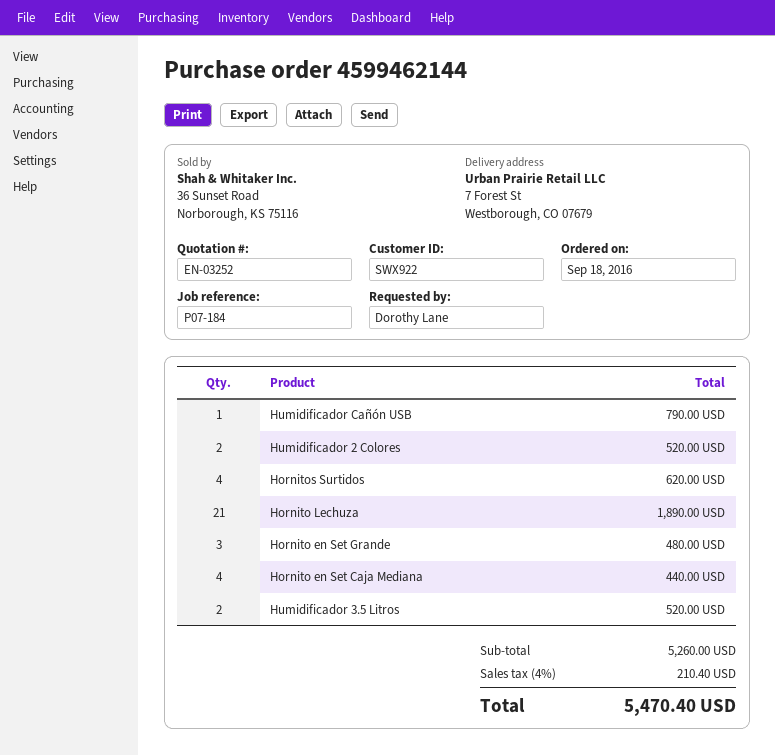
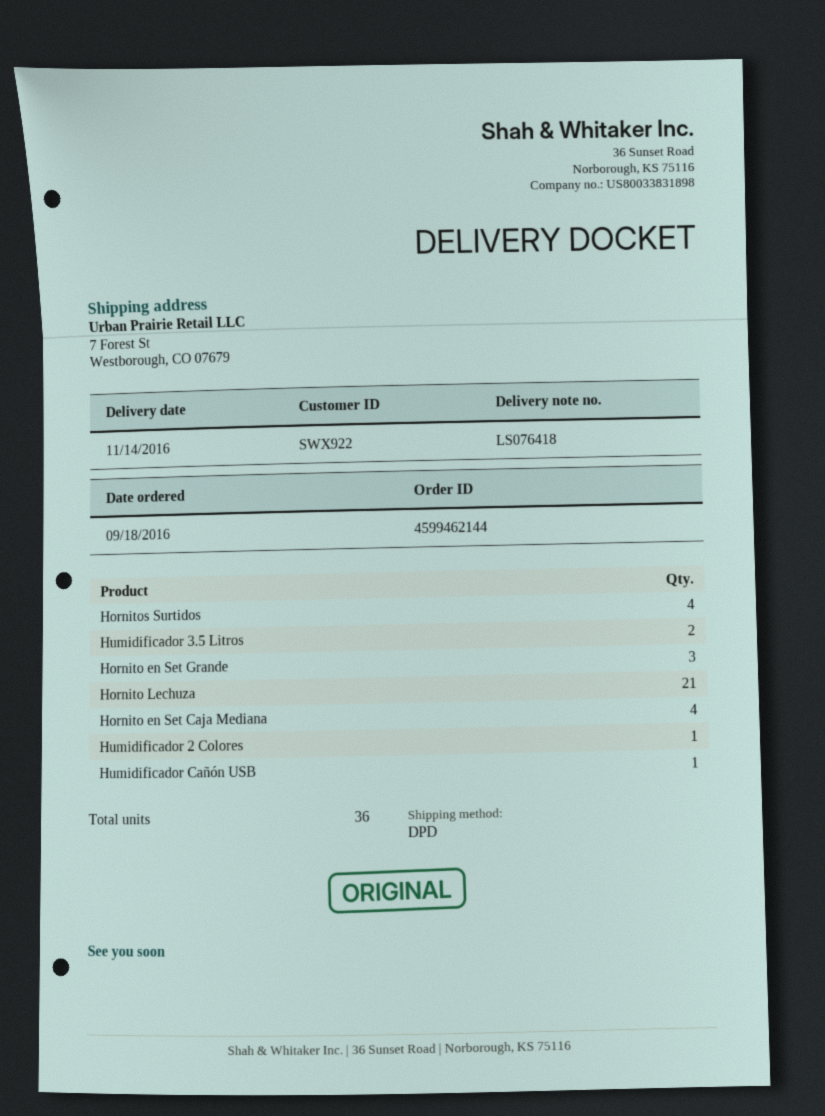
Humidificador 2 Colores: 2 -> 1

